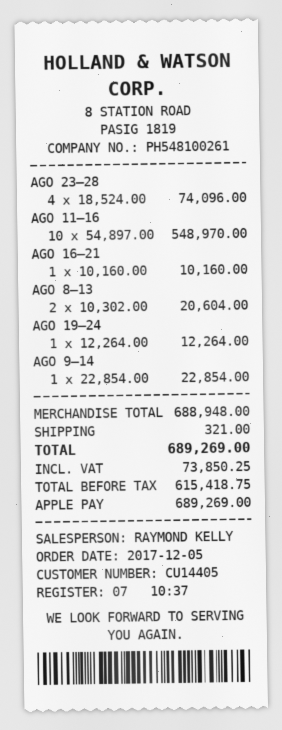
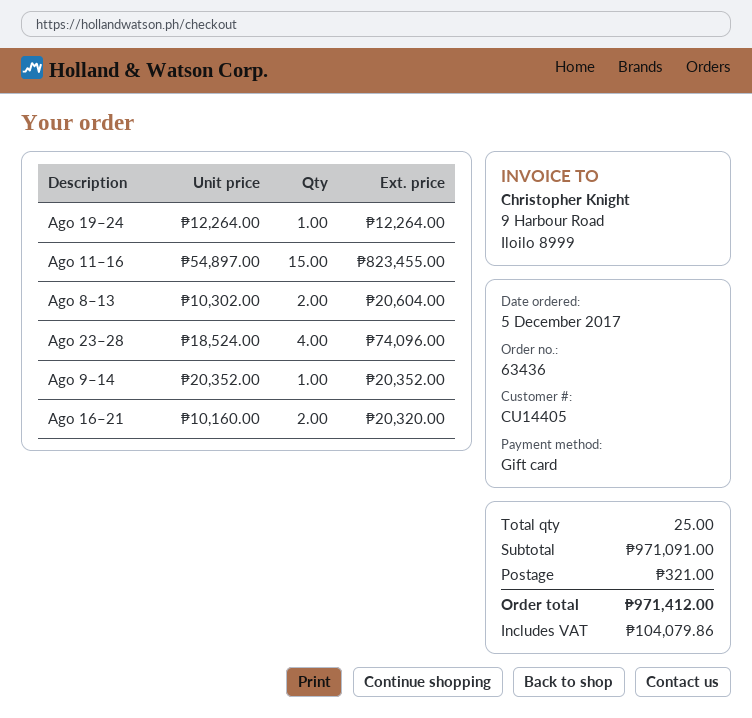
payment method: Apple Pay -> gift card
AGO 11–16: 10 x 54897.00 = 548970.00 -> 15 x 54897.00 = 823455.00
AGO 16–21: 1 x 10160.00 = 10160.00 -> 2 x 10160.00 = 20320.00
AGO 9–14: 1 x 22854.00 = 22854.00 -> 1 x 20352.00 = 20352.00
subtotal: 688948.00 -> 971091.00
tax: 73850.25 -> 104079.86
total: 689269.00 -> 971412.00

